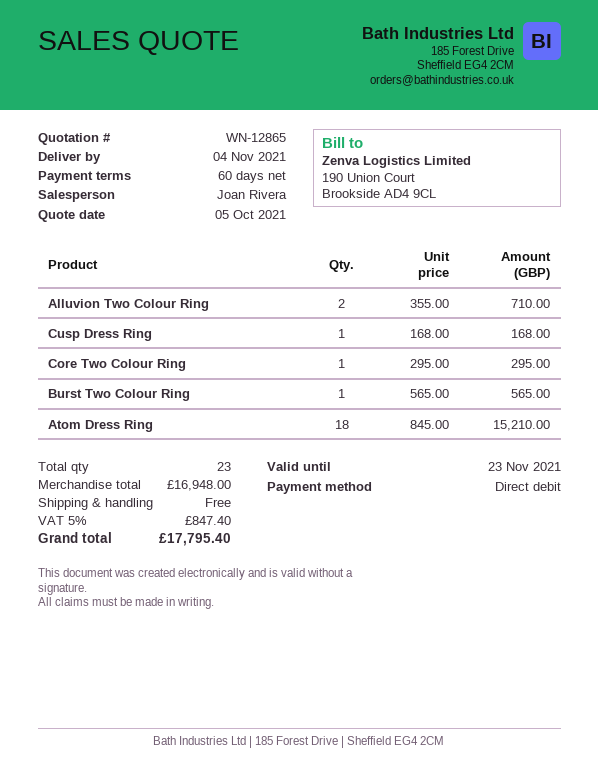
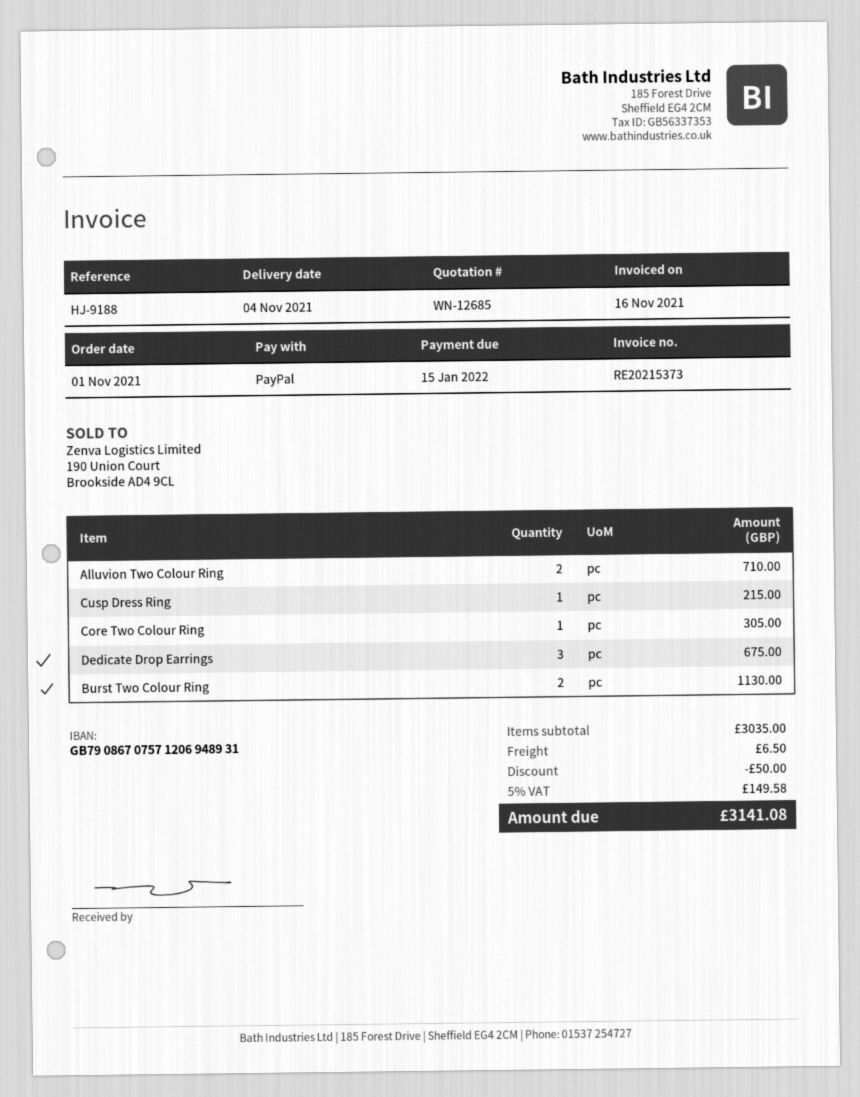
quote number: WN-12865 -> WN-12685
payment method: direct debit -> PayPal
Cusp Dress Ring: 1 for 168.00 -> 1 for 215.00
Core Two Colour Ring: 1 for 295.00 -> 1 for 305.00
Burst Two Colour Ring: 1 for 565.00 -> 2 for 1130.00
Atom Dress Ring: 18 for 15210.00 -> none
Dedicate Drop Earrings: none -> 3 for 675.00
subtotal: 16948.00 -> 3035.00
discount: none -> 50.00
shipping: 0.00 -> 6.50
tax: 5% = 847.40 -> 5% = 149.58
total: 17795.40 -> 3141.08

